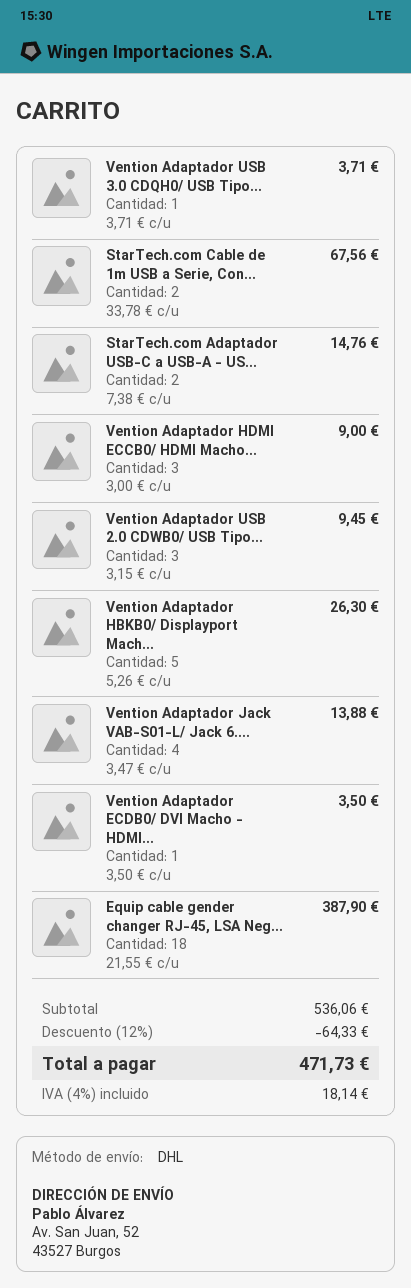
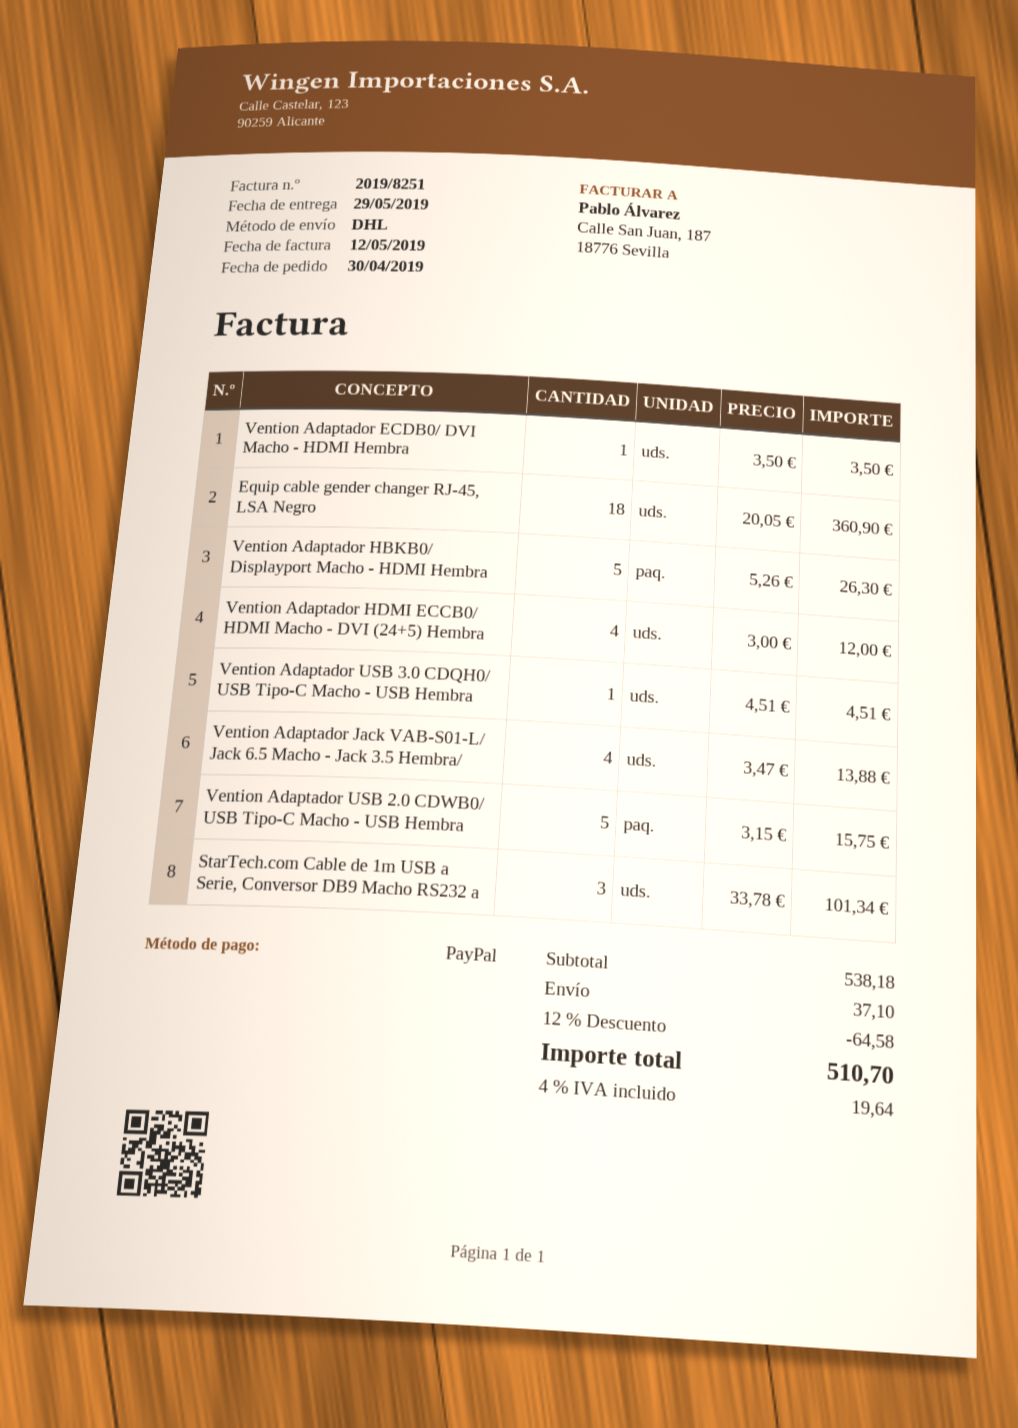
Vention Adaptador USB 3.0 CDQH0/ USB Tipo...: 1 x 3.71 = 3.71 -> 1 x 4.51 = 4.51
StarTech.com Cable de 1m USB a Serie, Con...: 2 x 33.78 = 67.56 -> 3 x 33.78 = 101.34
StarTech.com Adaptador USB-C a USB-A - US...: 2 x 7.38 = 14.76 -> none
Vention Adaptador HDMI ECCB0/ HDMI Macho...: 3 x 3.00 = 9.00 -> 4 x 3.00 = 12.00
Vention Adaptador USB 2.0 CDWB0/ USB Tipo...: 3 x 3.15 = 9.45 -> 5 x 3.15 = 15.75
Equip cable gender changer RJ-45, LSA Neg...: 18 x 21.55 = 387.90 -> 18 x 20.05 = 360.90
subtotal: 536.06 -> 538.18
discount: 12% = 64.33 -> 12% = 64.58
shipping: none -> 37.10
tax: 4% = 18.14 -> 4% = 19.64
total: 471.73 -> 510.70

